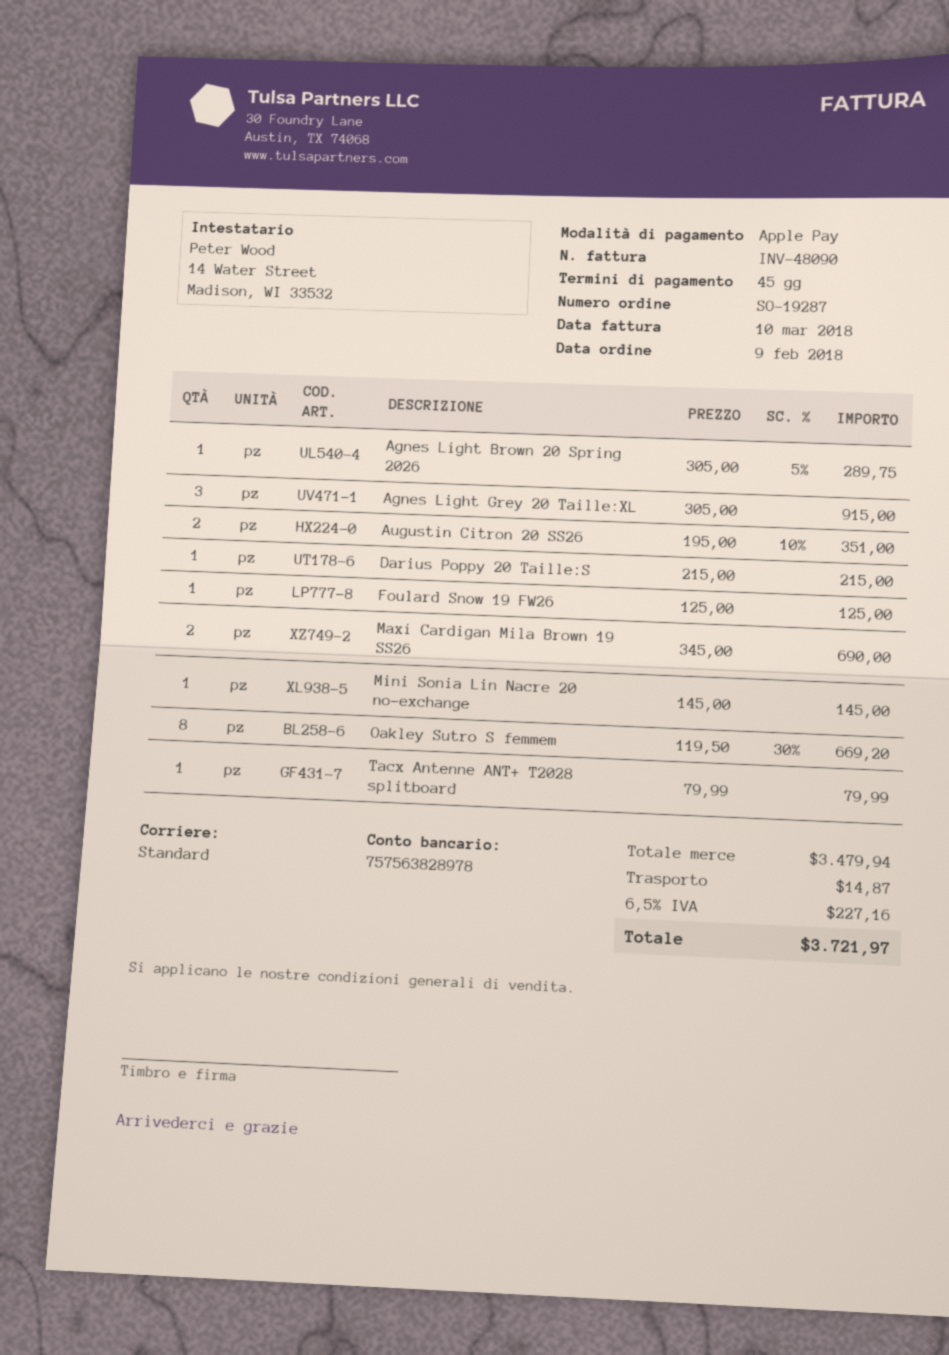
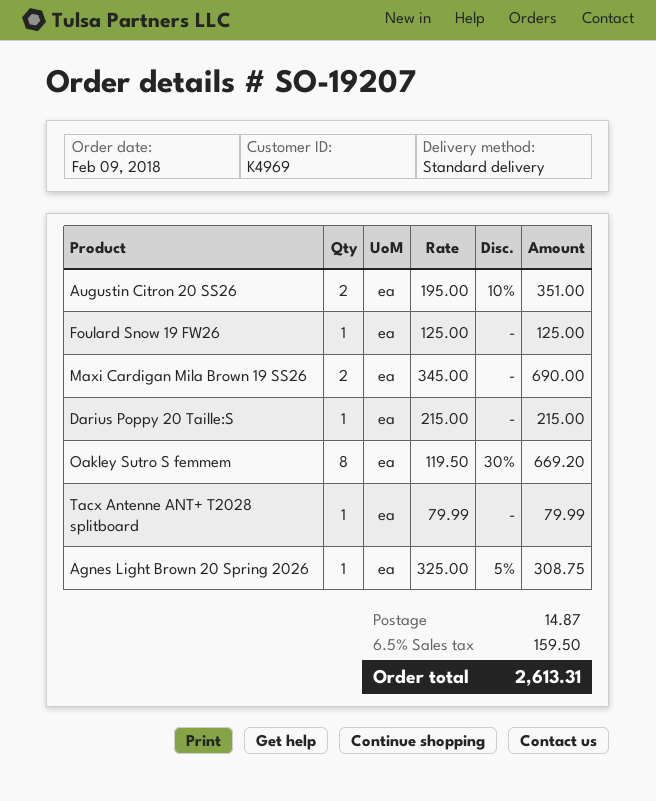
order number: SO-19287 -> SO-19207
Agnes Light Brown 20 Spring 2026: 1 x 305.00 - 5% = 289.75 -> 1 x 325.00 - 5% = 308.75
Agnes Light Grey 20 Taille:XL: 3 x 305.00 = 915.00 -> none
Mini Sonia Lin Nacre 20 no-exchange: 1 x 145.00 = 145.00 -> none
tax: 6.5% = 227.16 -> 6.5% = 159.50
total: 3721.97 -> 2613.31

